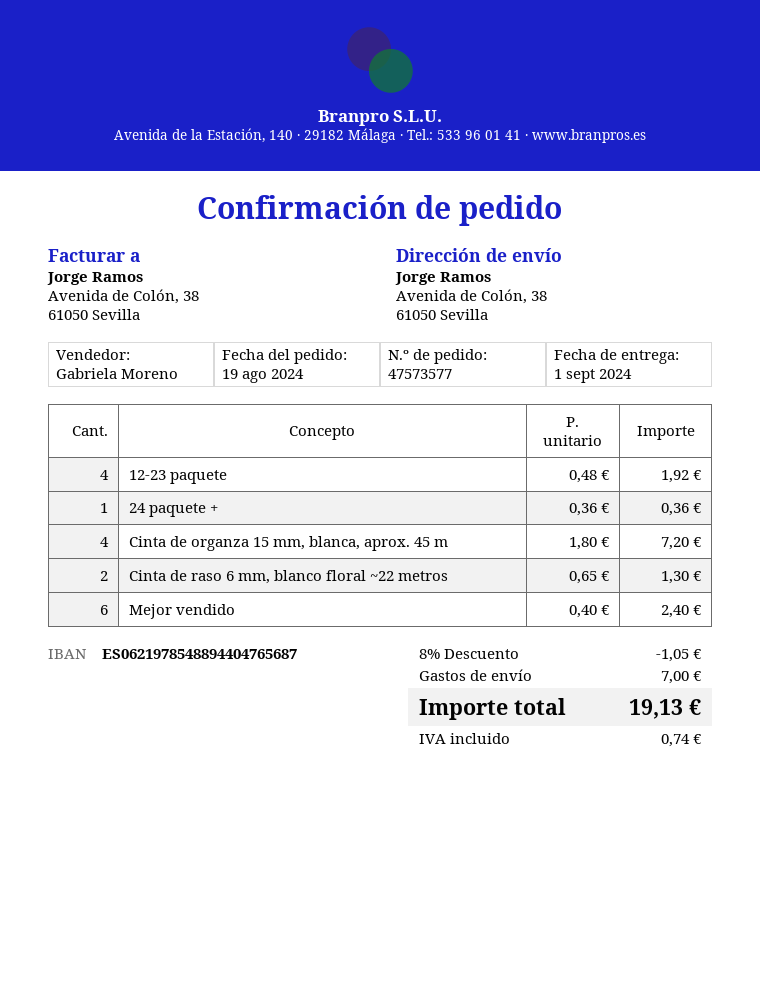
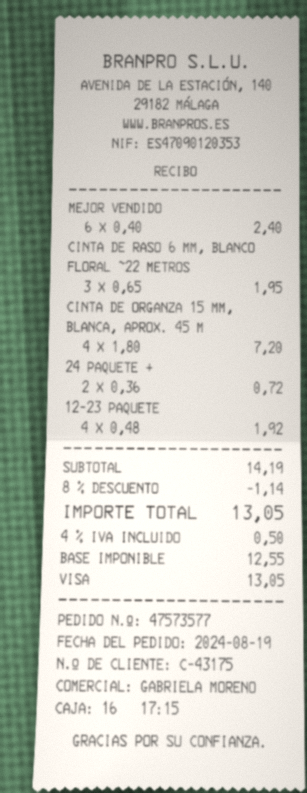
24 paquete +: 1 x 0.36 = 0.36 -> 2 x 0.36 = 0.72
Cinta de raso 6 mm, blanco floral ~22 metros: 2 x 0.65 = 1.30 -> 3 x 0.65 = 1.95
discount: 8% = 1.05 -> 8% = 1.14
shipping: 7.00 -> none
tax: 0.74 -> 0.50
total: 19.13 -> 13.05

